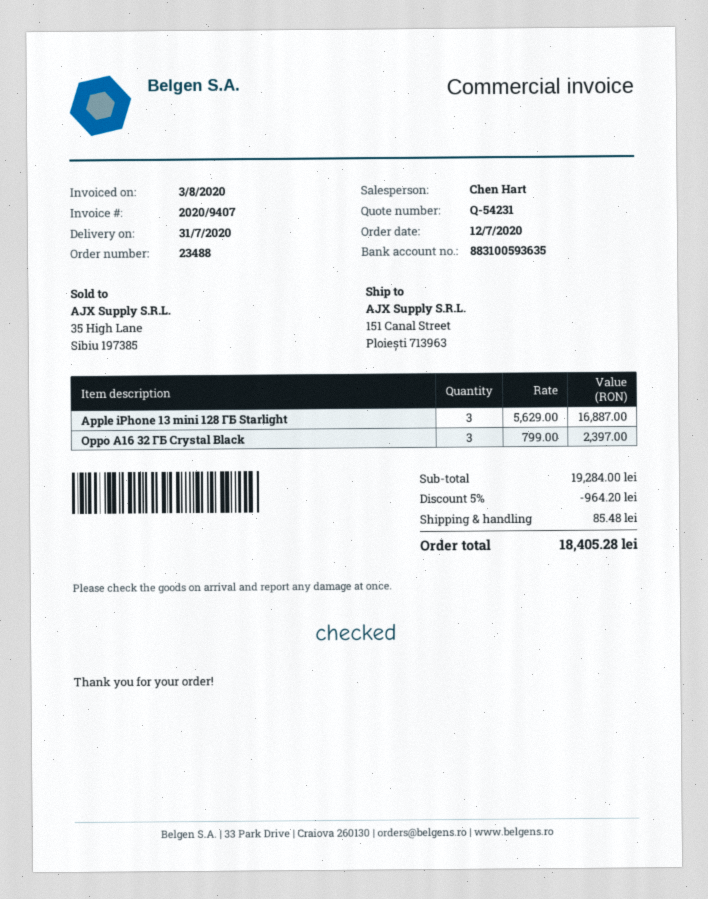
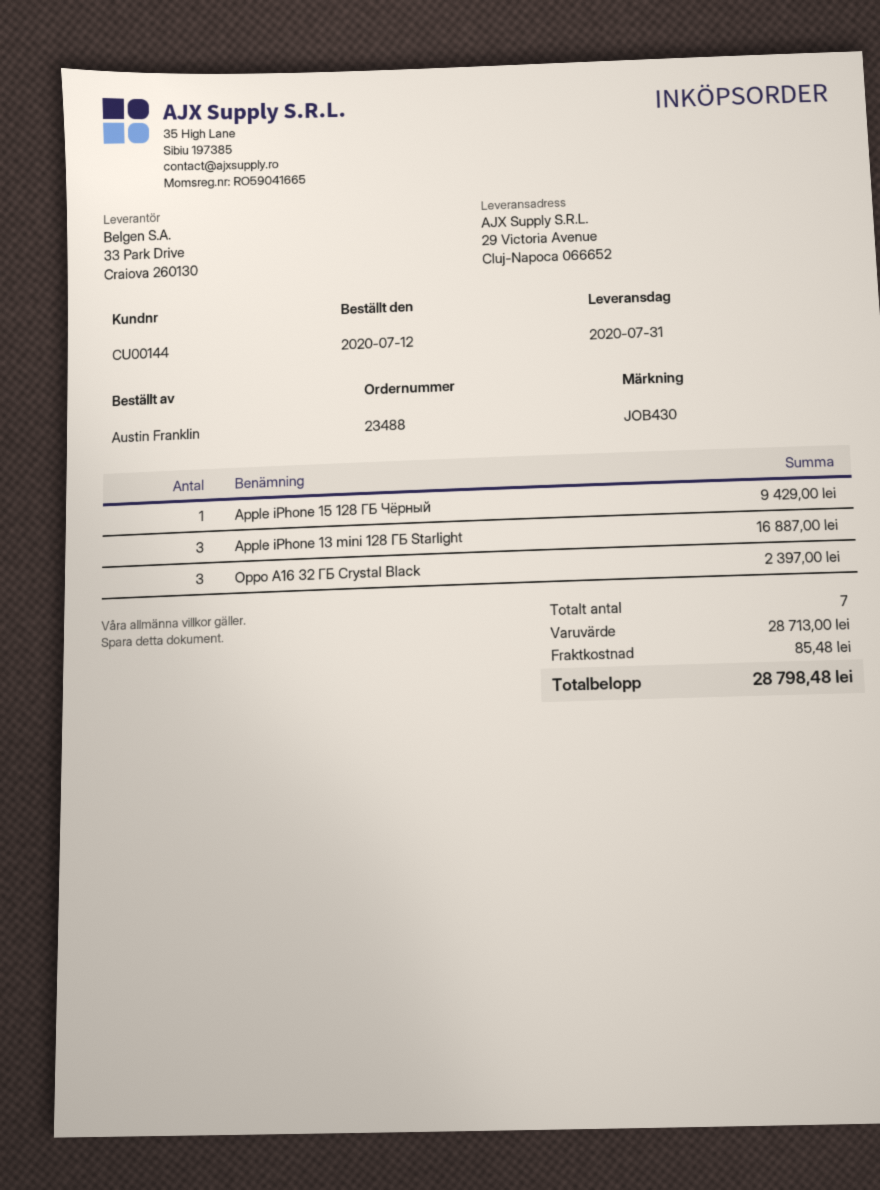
ship to: 151 Canal Street, Ploiești 713963 -> 29 Victoria Avenue, Cluj-Napoca 066652
Apple iPhone 15 128 ГБ Чёрный: none -> 1 for 9429.00
subtotal: 19284.00 -> 28713.00
discount: 5% = 964.20 -> none
total: 18405.28 -> 28798.48

